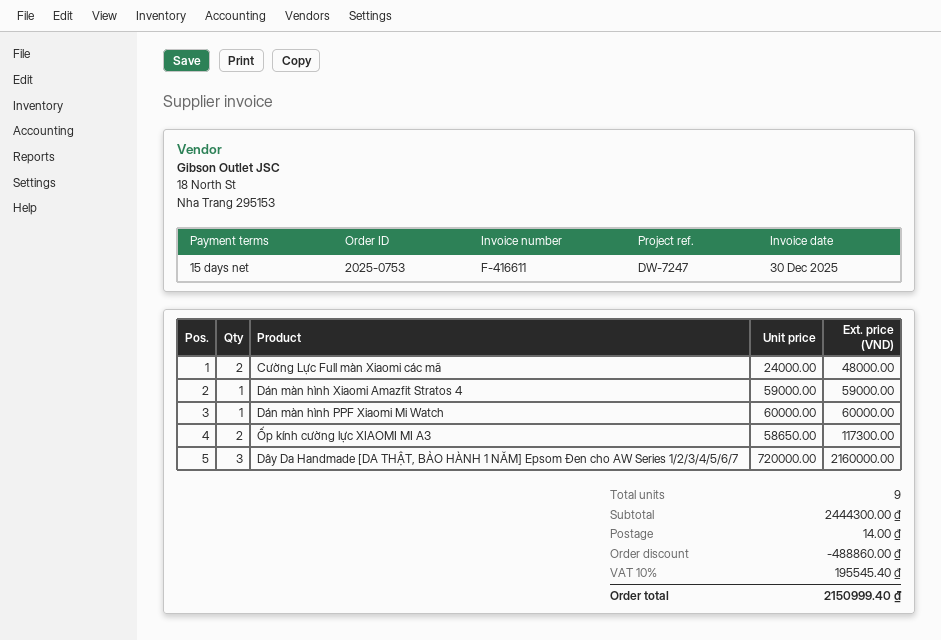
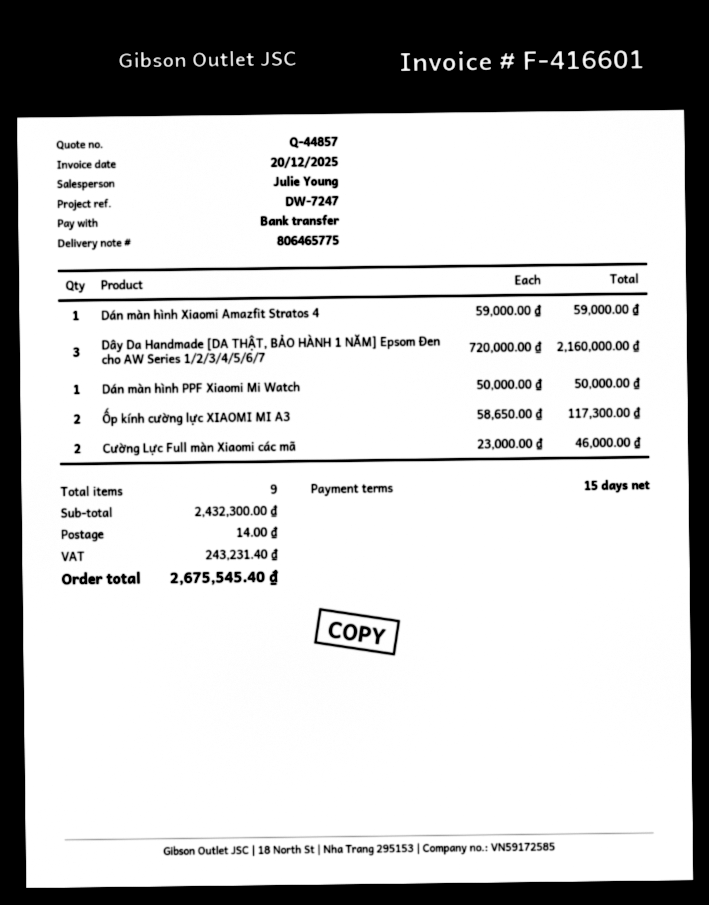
invoice number: F-416611 -> F-416601
invoice date: 2025-12-30 -> 2025-12-20
Cường Lực Full màn Xiaomi các mã: 2 x 24000.00 = 48000.00 -> 2 x 23000.00 = 46000.00
Dán màn hình PPF Xiaomi Mi Watch: 1 x 60000.00 = 60000.00 -> 1 x 50000.00 = 50000.00
subtotal: 2444300.00 -> 2432300.00
discount: 488860.00 -> none
tax: 195545.40 -> 243231.40
total: 2150999.40 -> 2675545.40

